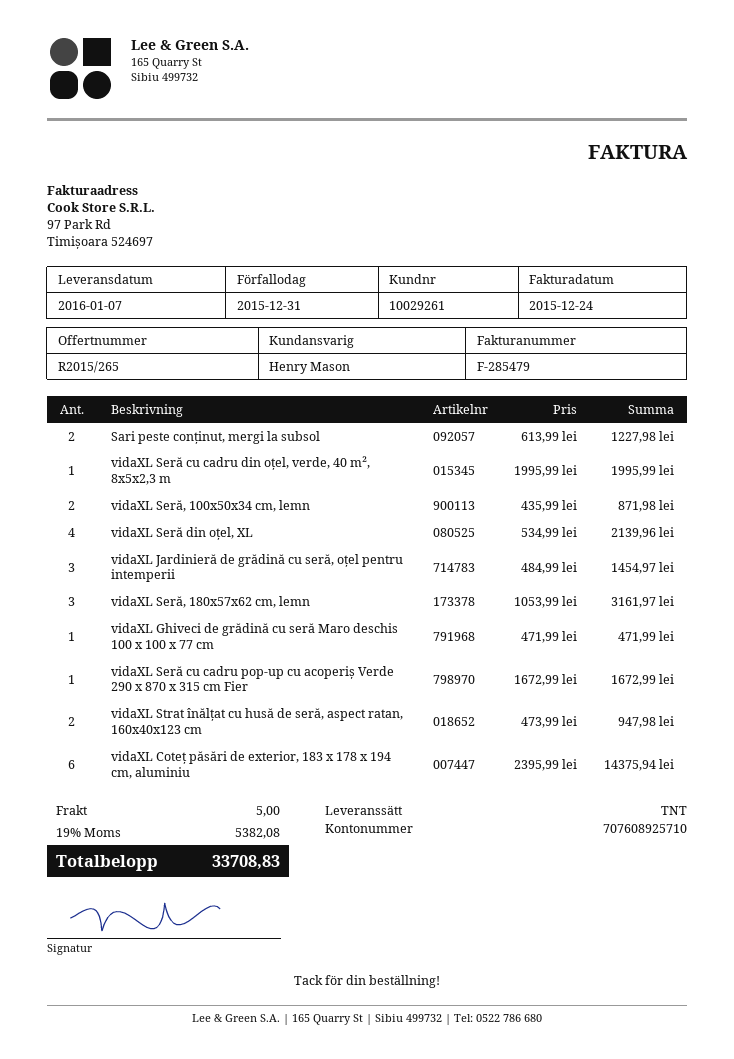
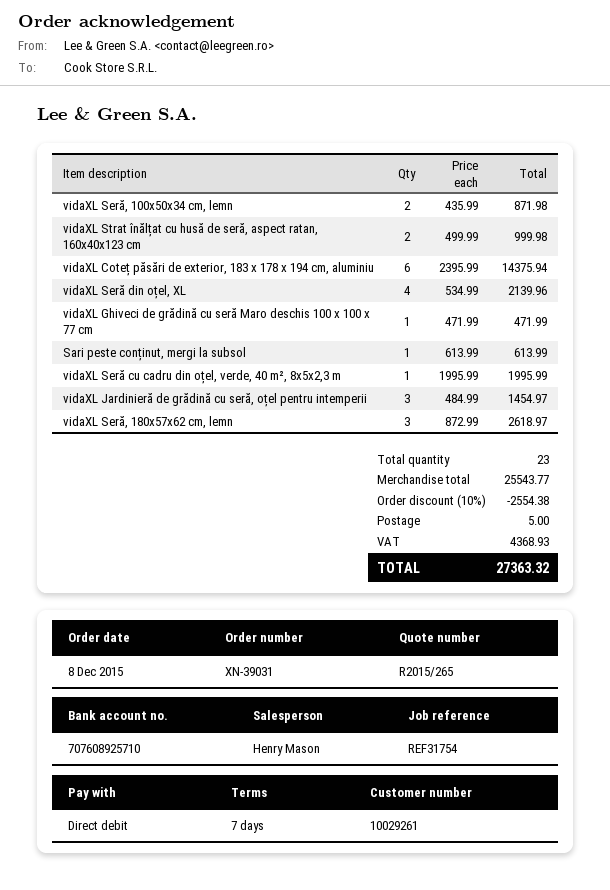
Sari peste conținut, mergi la subsol: 2 x 613.99 = 1227.98 -> 1 x 613.99 = 613.99
vidaXL Seră, 180x57x62 cm, lemn: 3 x 1053.99 = 3161.97 -> 3 x 872.99 = 2618.97
vidaXL Seră cu cadru pop-up cu acoperiș Verde 290 x 870 x 315 cm Fier: 1 x 1672.99 = 1672.99 -> none
vidaXL Strat înălțat cu husă de seră, aspect ratan, 160x40x123 cm: 2 x 473.99 = 947.98 -> 2 x 499.99 = 999.98
discount: none -> 10% = 2554.38
tax: 5382.08 -> 4368.93
total: 33708.83 -> 27363.32

